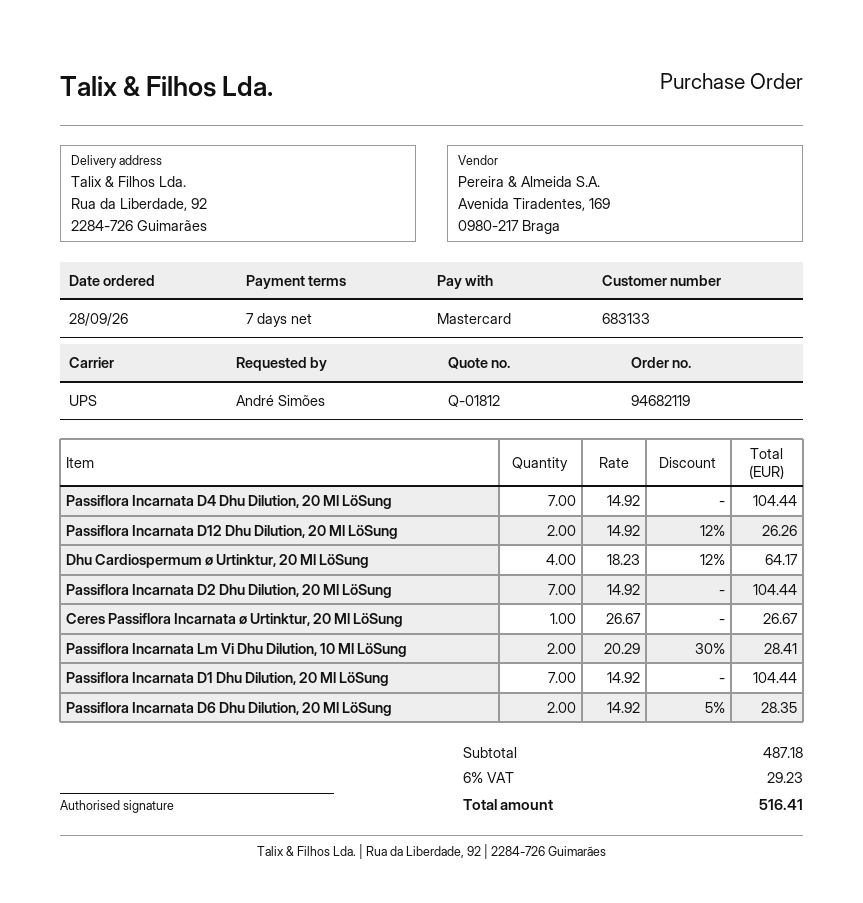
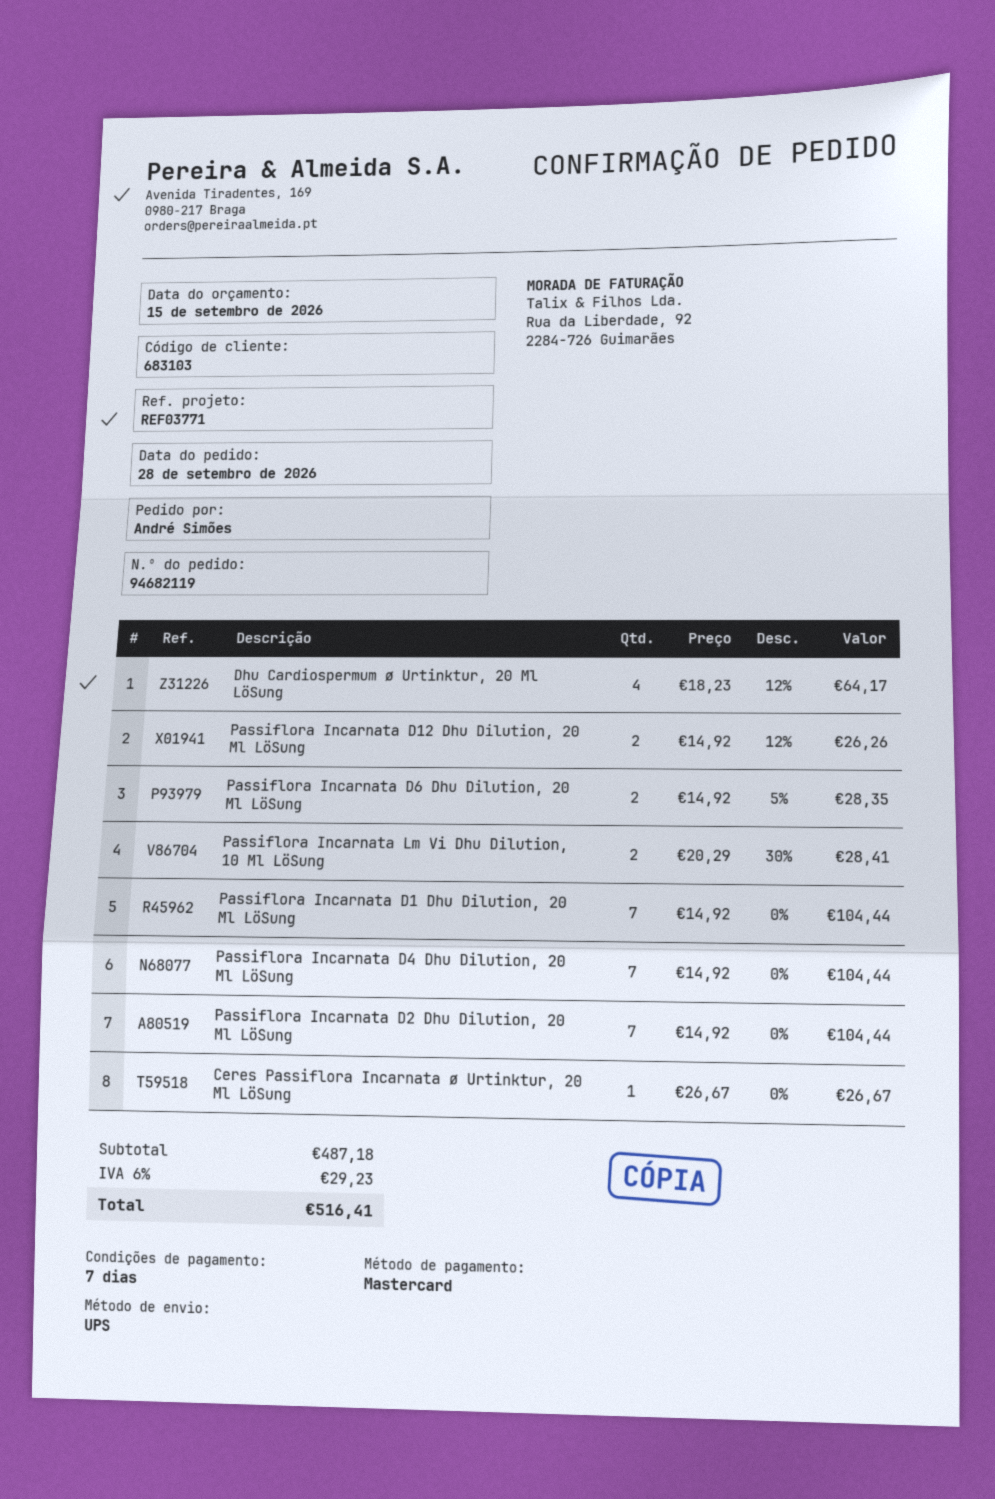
customer number: 683133 -> 683103

